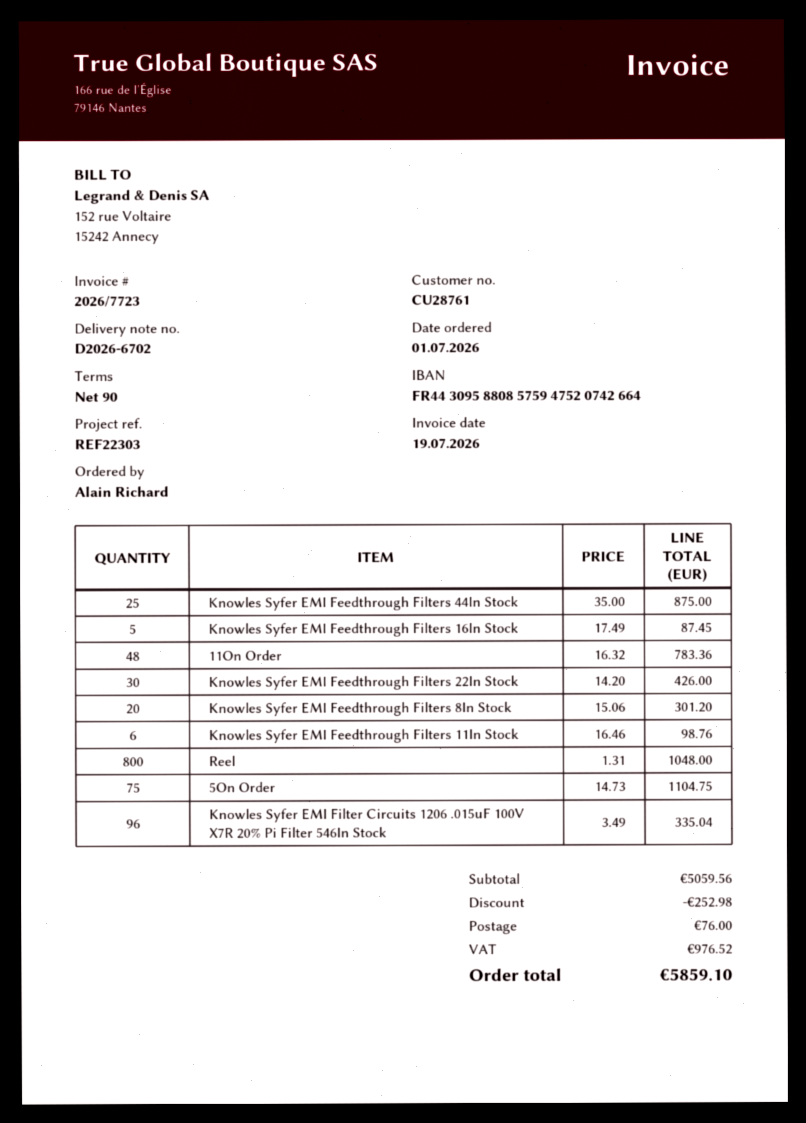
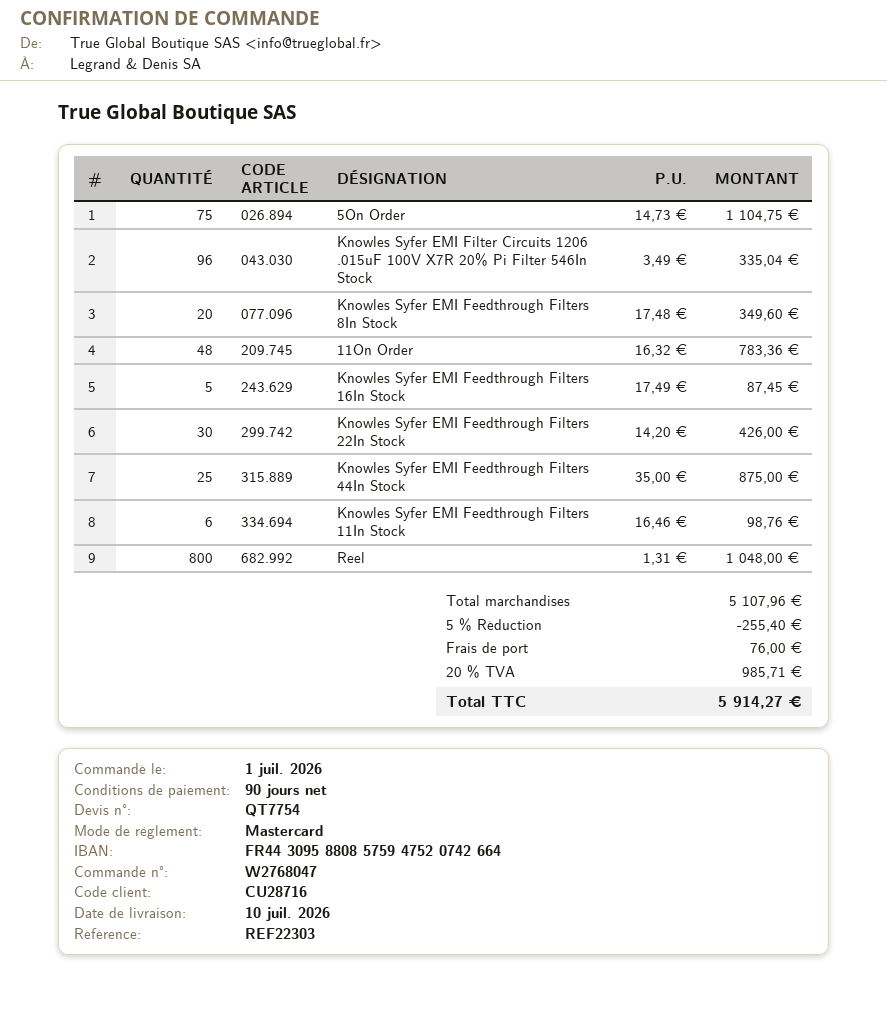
customer number: CU28761 -> CU28716
Knowles Syfer EMI Feedthrough Filters 8In Stock: 20 x 15.06 = 301.20 -> 20 x 17.48 = 349.60
subtotal: 5059.56 -> 5107.96
discount: 252.98 -> 255.40
tax: 976.52 -> 985.71
total: 5859.10 -> 5914.27

